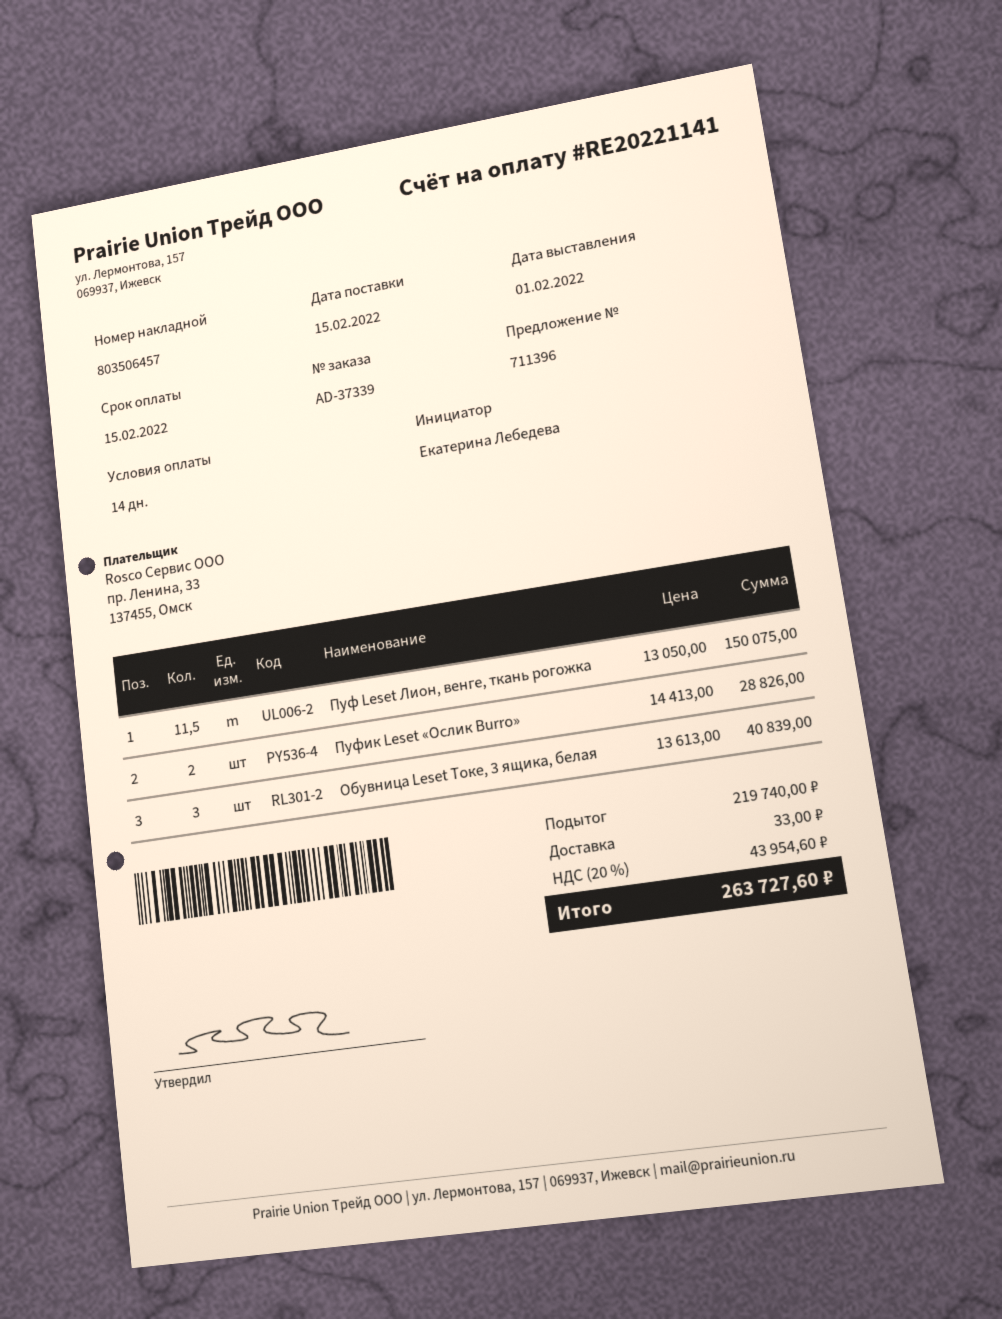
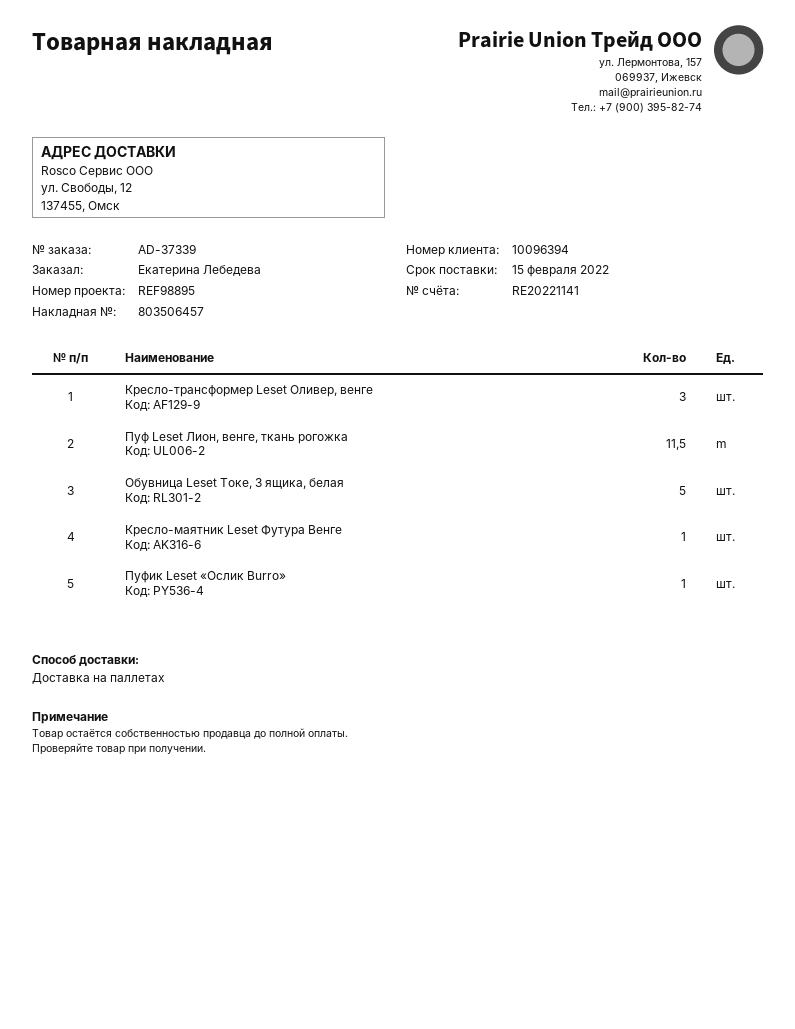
Пуфик Leset «Ослик Burro»: 2 -> 1
Обувница Leset Токе, 3 ящика, белая: 3 -> 5
Кресло-трансформер Leset Оливер, венге: none -> 3
Кресло-маятник Leset Футура Венге: none -> 1

